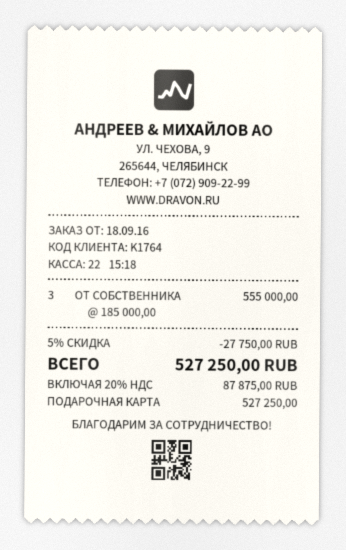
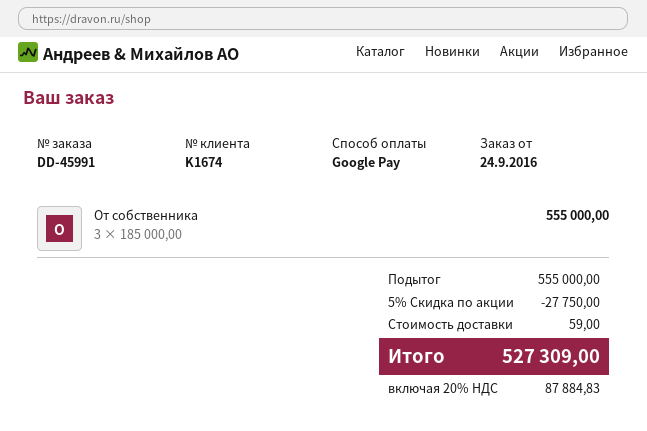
order date: 2016-09-18 -> 2016-09-24
customer number: K1764 -> K1674
payment method: gift card -> Google Pay
shipping: none -> 59.00
tax: 20% = 87875.00 -> 20% = 87884.83
total: 527250.00 -> 527309.00

